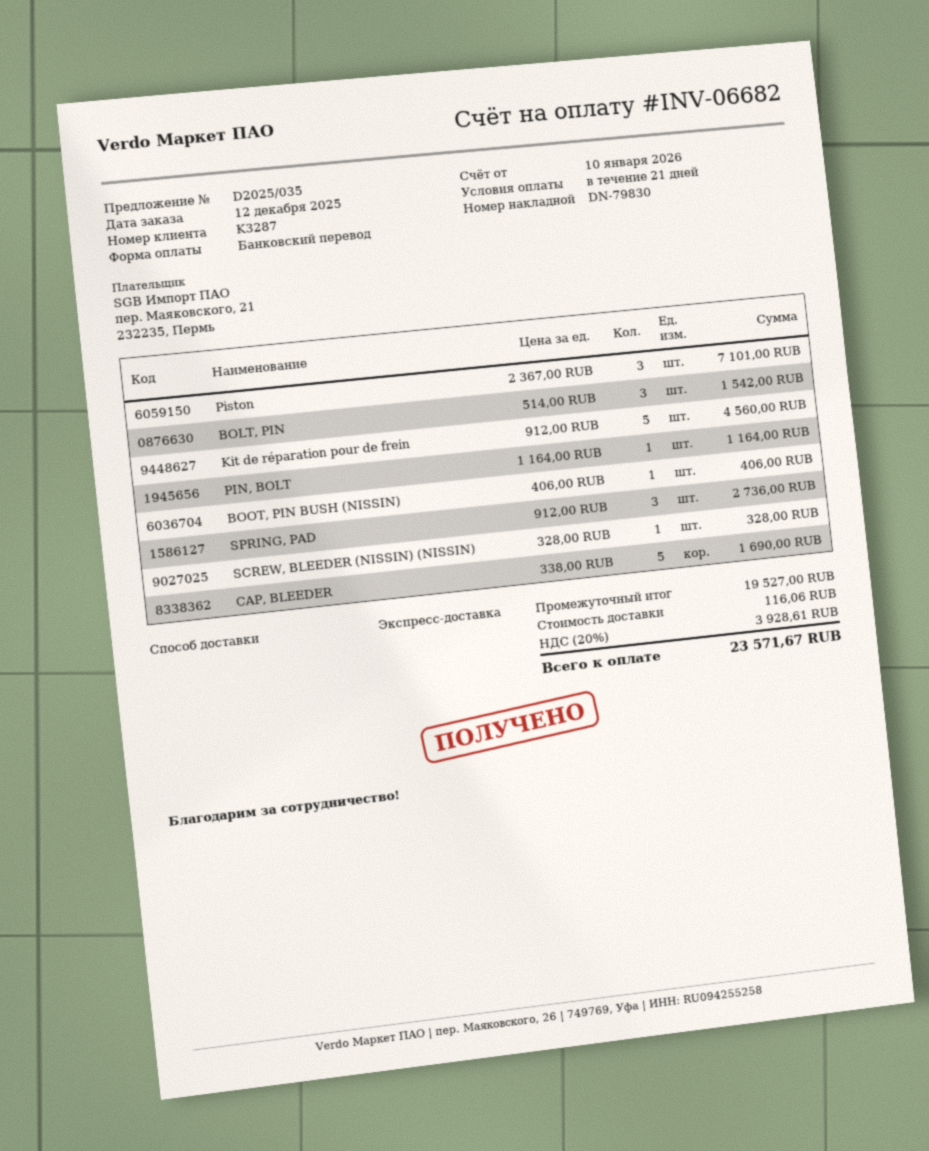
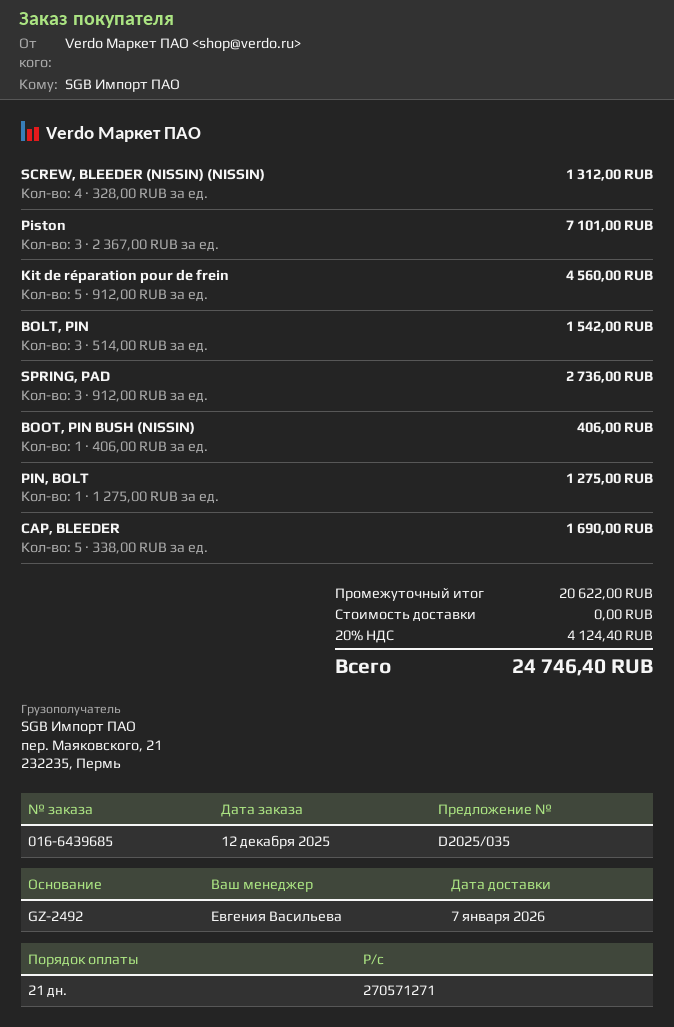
PIN, BOLT: 1 x 1164.00 = 1164.00 -> 1 x 1275.00 = 1275.00
SCREW, BLEEDER (NISSIN) (NISSIN): 1 x 328.00 = 328.00 -> 4 x 328.00 = 1312.00
subtotal: 19527.00 -> 20622.00
shipping: 116.06 -> 0.00
tax: 20% = 3928.61 -> 20% = 4124.40
total: 23571.67 -> 24746.40

